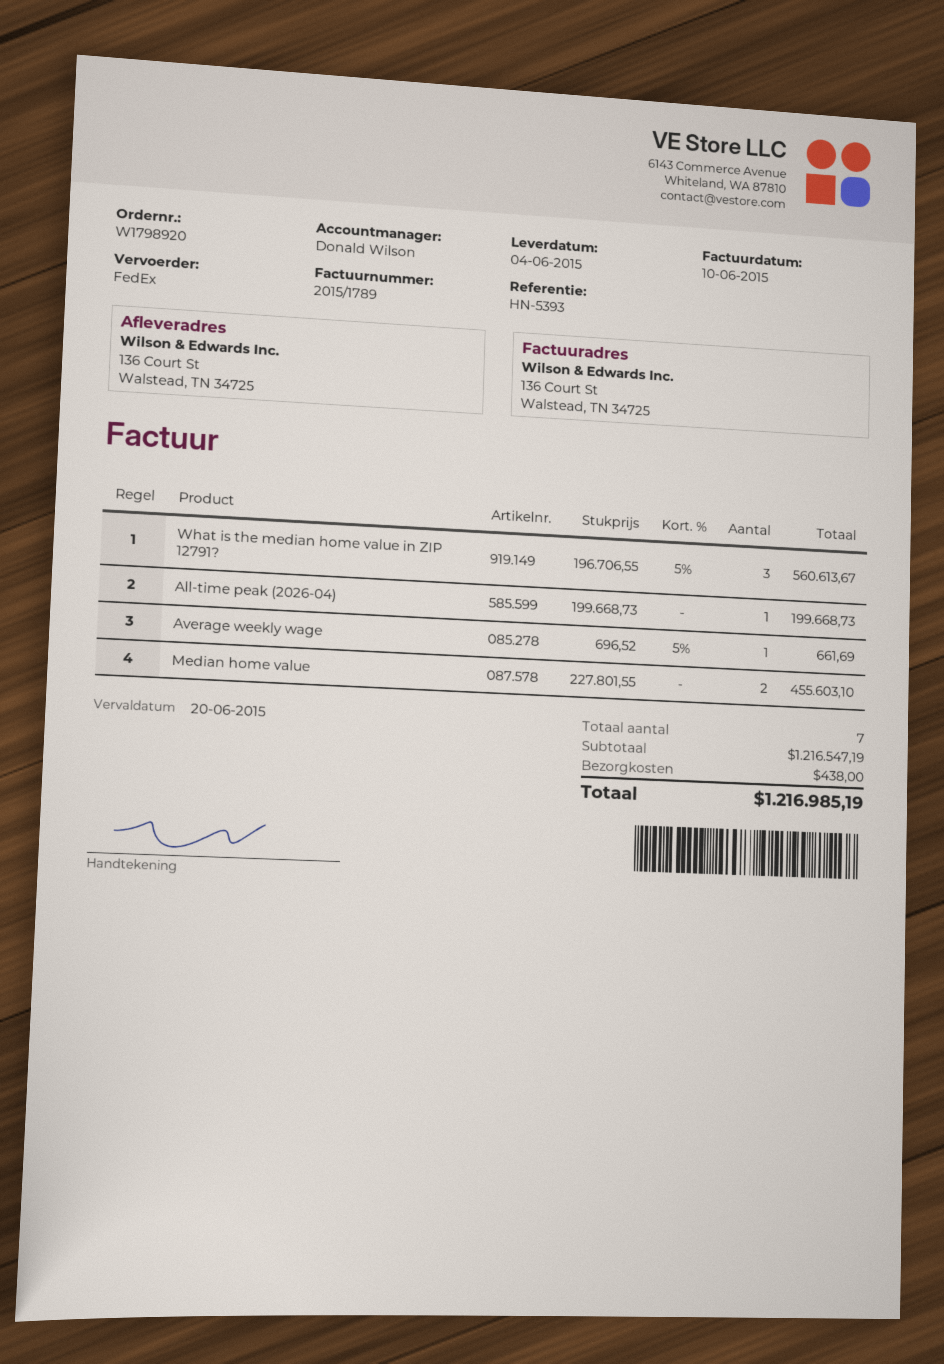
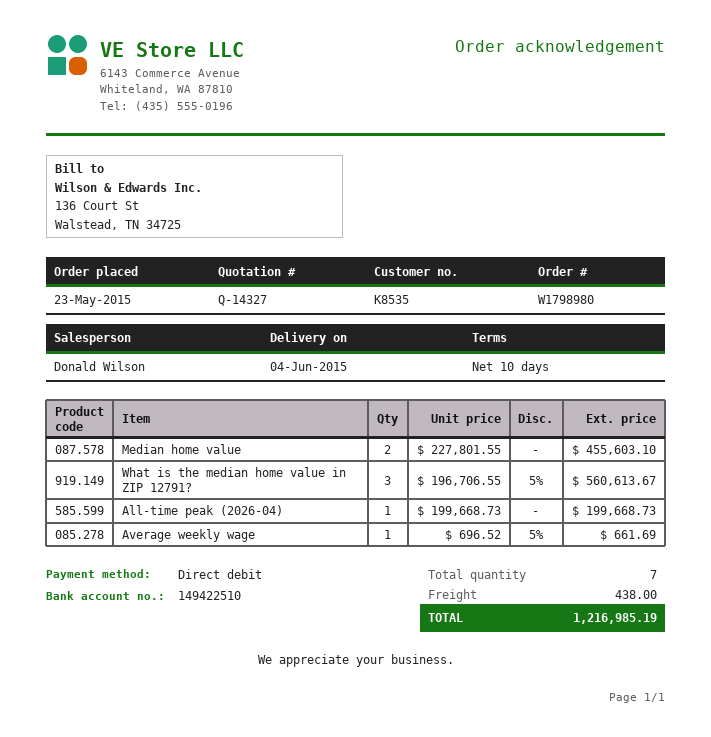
order number: W1798920 -> W1798980

